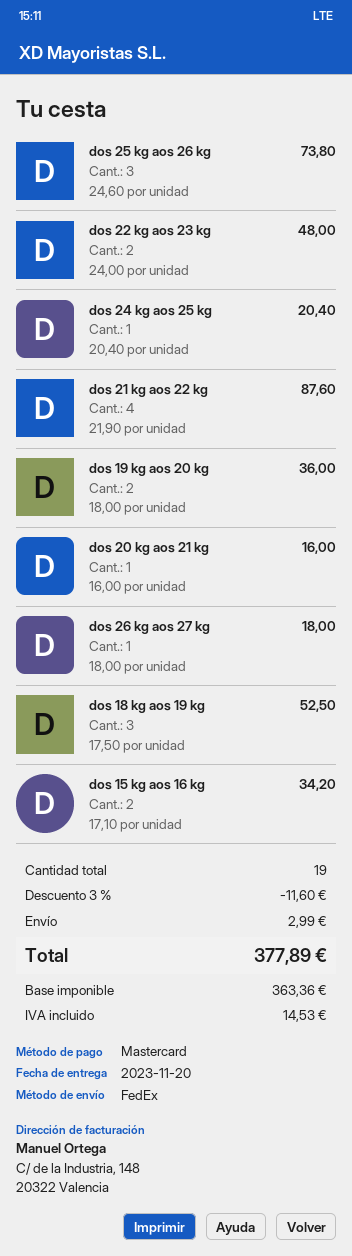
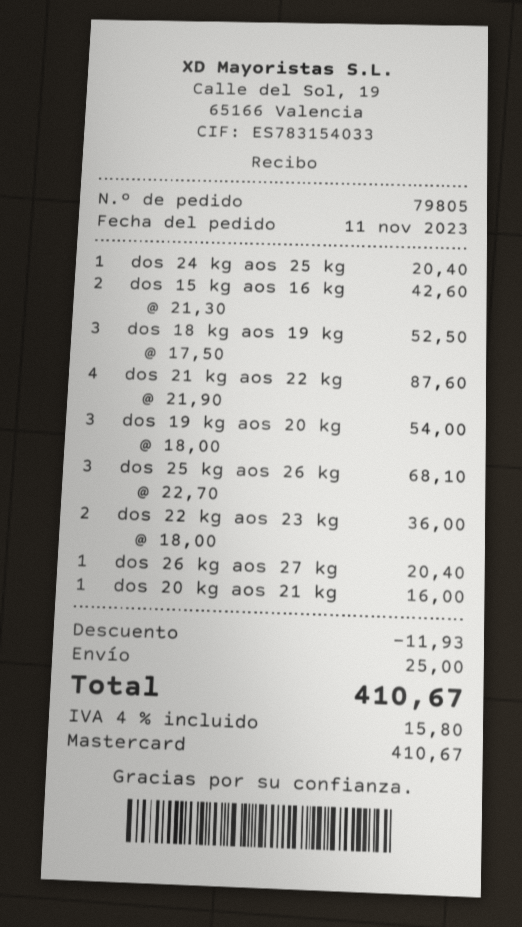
dos 25 kg aos 26 kg: 3 x 24.60 = 73.80 -> 3 x 22.70 = 68.10
dos 22 kg aos 23 kg: 2 x 24.00 = 48.00 -> 2 x 18.00 = 36.00
dos 19 kg aos 20 kg: 2 x 18.00 = 36.00 -> 3 x 18.00 = 54.00
dos 26 kg aos 27 kg: 1 x 18.00 = 18.00 -> 1 x 20.40 = 20.40
dos 15 kg aos 16 kg: 2 x 17.10 = 34.20 -> 2 x 21.30 = 42.60
discount: 11.60 -> 11.93
shipping: 2.99 -> 25.00
tax: 14.53 -> 15.80
total: 377.89 -> 410.67

